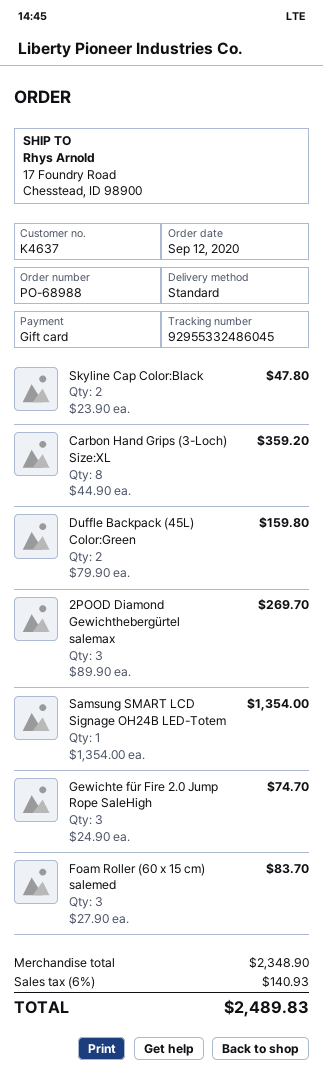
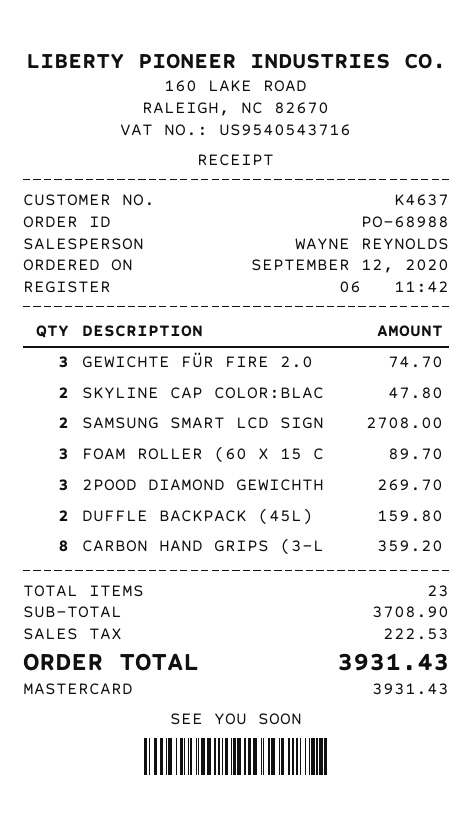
payment method: gift card -> Mastercard
Samsung SMART LCD Signage OH24B LED-Totem: 1 for 1354.00 -> 2 for 2708.00
Foam Roller (60 x 15 cm) salemed: 3 for 83.70 -> 3 for 89.70
subtotal: 2348.90 -> 3708.90
tax: 140.93 -> 222.53
total: 2489.83 -> 3931.43

